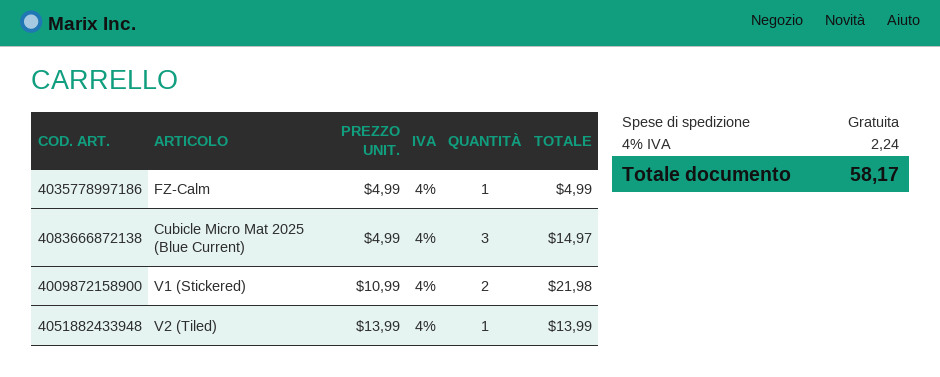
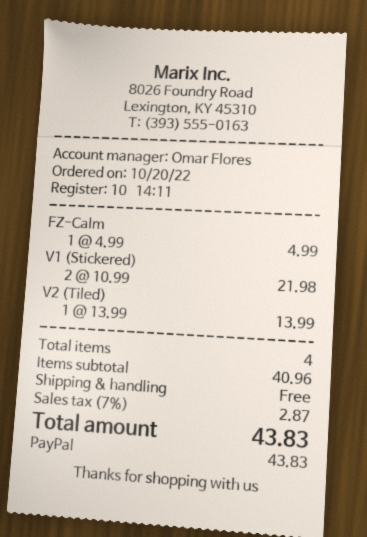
Cubicle Micro Mat 2025 (Blue Current): 3 x 4.99 = 14.97 -> none
tax: 4% = 2.24 -> 7% = 2.87
total: 58.17 -> 43.83

